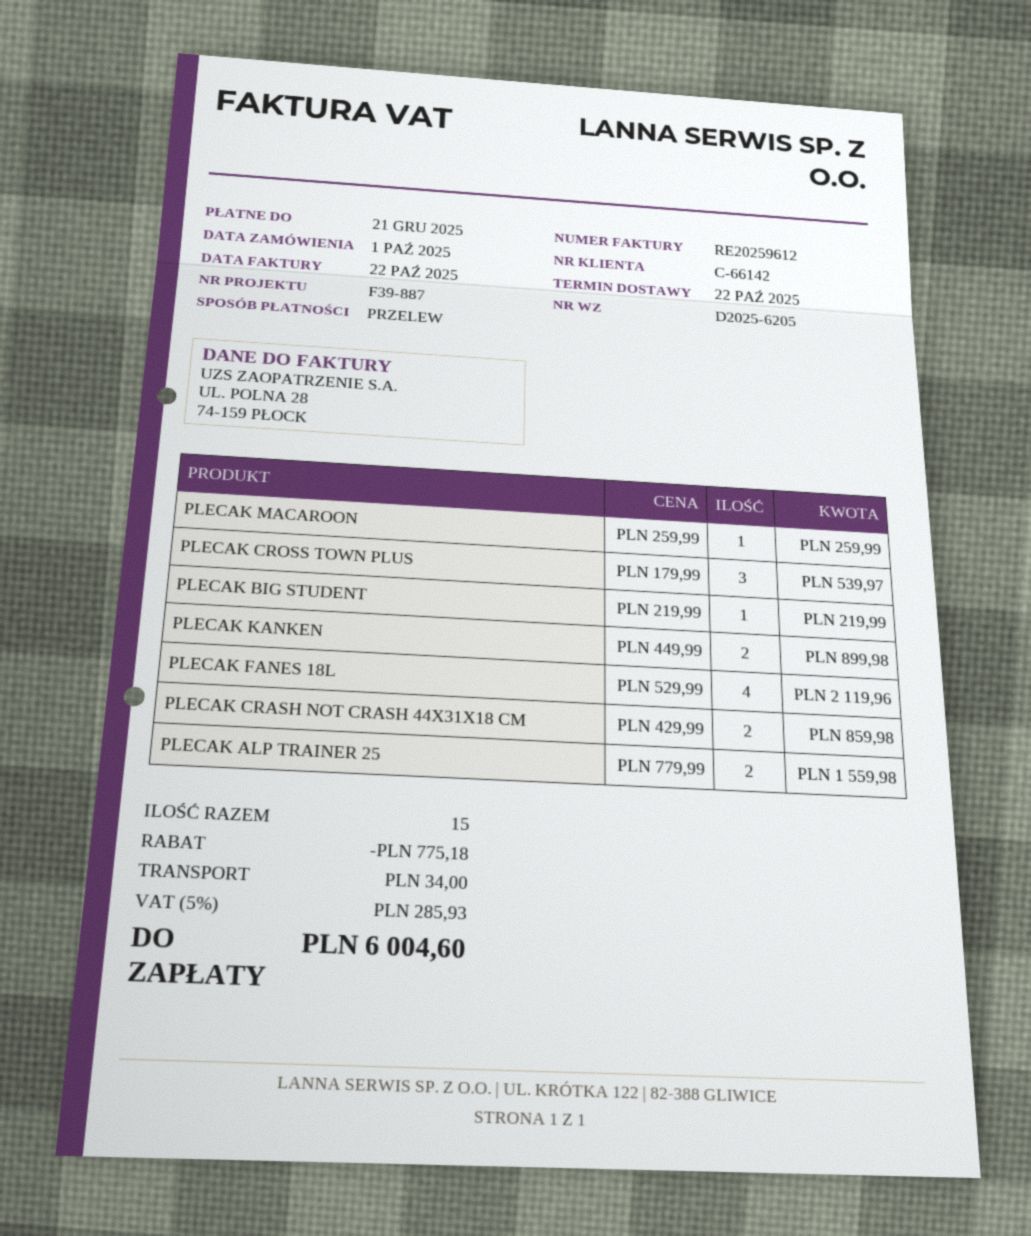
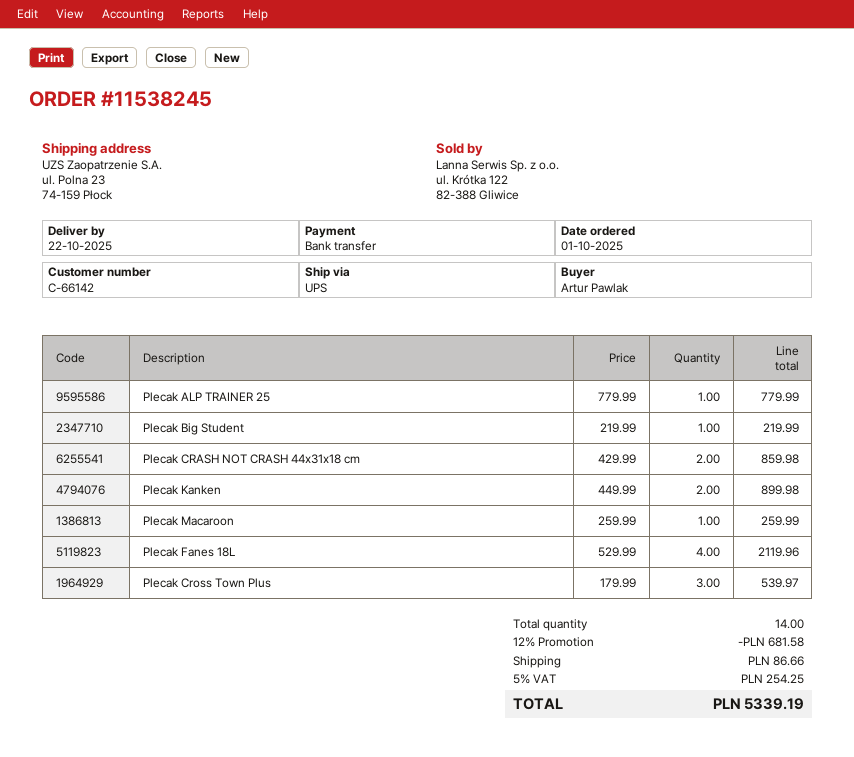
PLECAK ALP TRAINER 25: 2 x 779.99 = 1559.98 -> 1 x 779.99 = 779.99
total quantity: 15 -> 14
discount: 775.18 -> 681.58
shipping: 34.00 -> 86.66
tax: 5% = 285.93 -> 5% = 254.25
total: 6004.60 -> 5339.19

